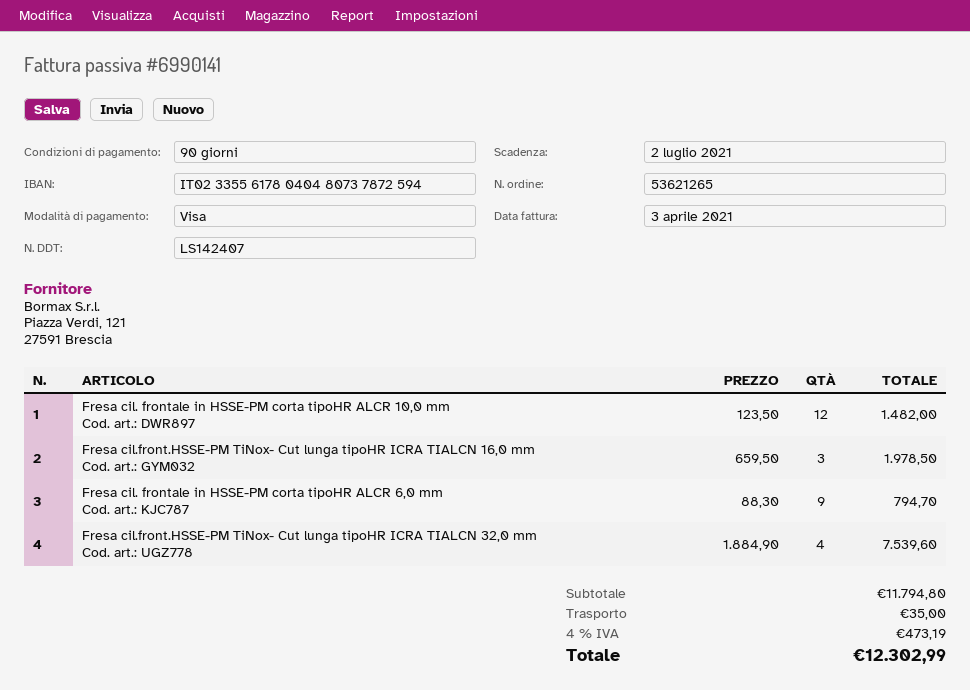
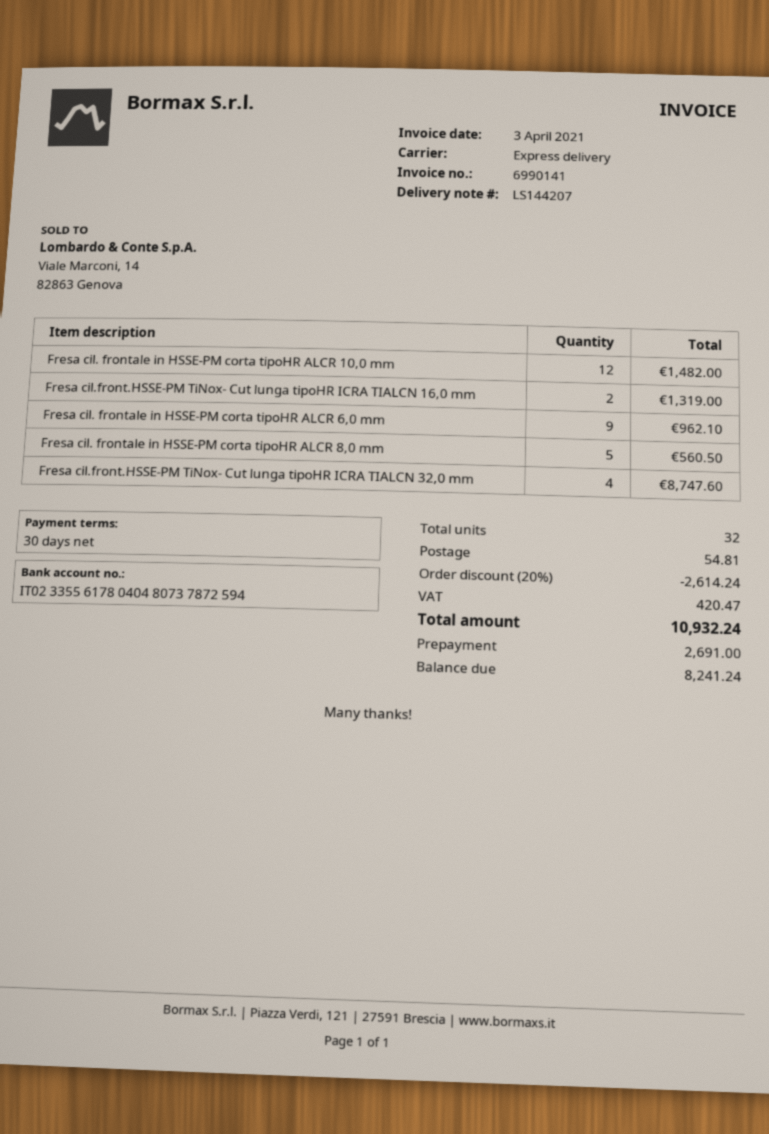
delivery note number: LS142407 -> LS144207
payment terms: 90 days -> 30 days
Fresa cil.front.HSSE-PM TiNox- Cut lunga tipoHR ICRA TIALCN 16,0 mm: 3 for 1978.50 -> 2 for 1319.00
Fresa cil. frontale in HSSE-PM corta tipoHR ALCR 6,0 mm: 9 for 794.70 -> 9 for 962.10
Fresa cil.front.HSSE-PM TiNox- Cut lunga tipoHR ICRA TIALCN 32,0 mm: 4 for 7539.60 -> 4 for 8747.60
Fresa cil. frontale in HSSE-PM corta tipoHR ALCR 8,0 mm: none -> 5 for 560.50
discount: none -> 20% = 2614.24
shipping: 35.00 -> 54.81
tax: 473.19 -> 420.47
total: 12302.99 -> 10932.24

